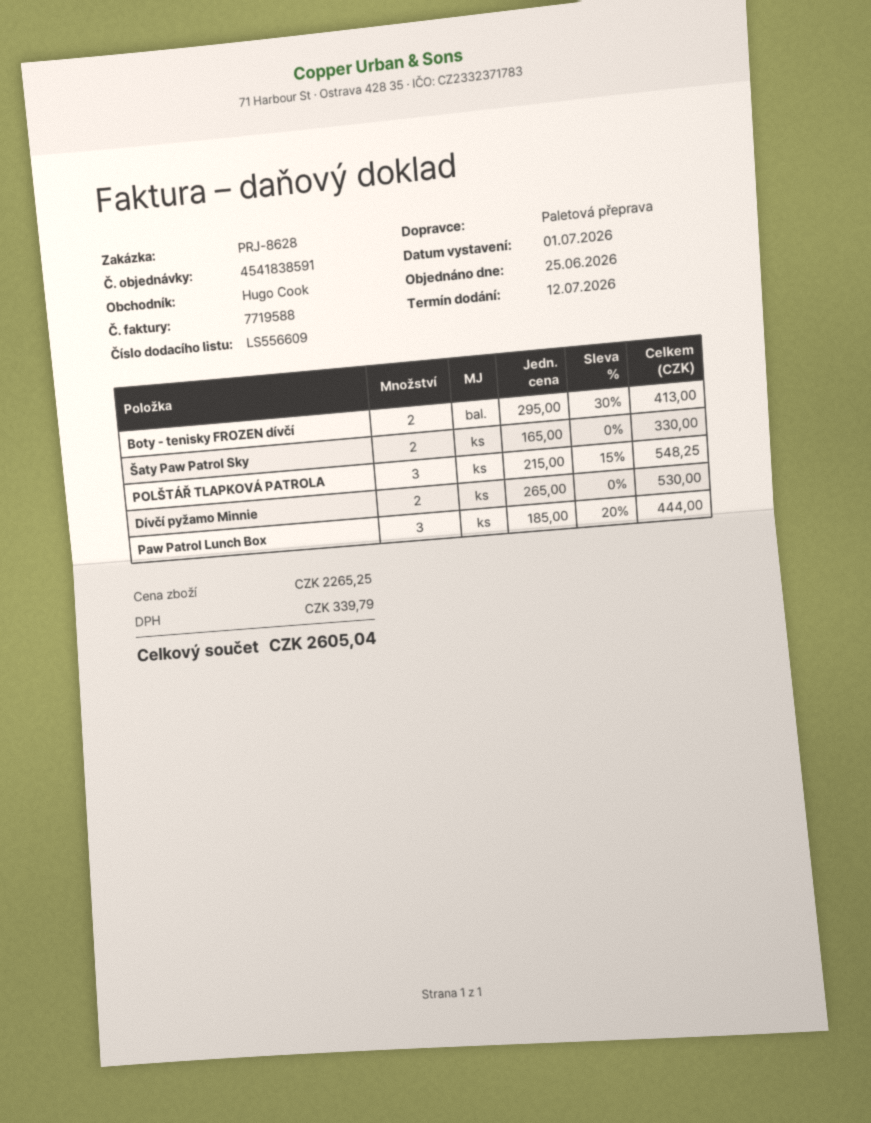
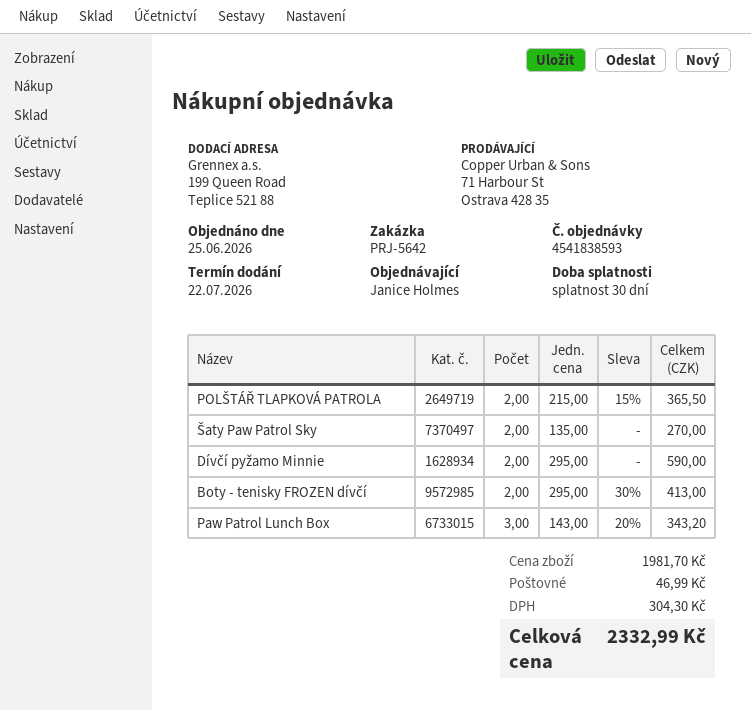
order number: 4541838591 -> 4541838593
delivery date: 2026-07-12 -> 2026-07-22
reference: PRJ-8628 -> PRJ-5642
Šaty Paw Patrol Sky: 2 x 165.00 = 330.00 -> 2 x 135.00 = 270.00
POLŠTÁŘ TLAPKOVÁ PATROLA: 3 x 215.00 - 15% = 548.25 -> 2 x 215.00 - 15% = 365.50
Dívčí pyžamo Minnie: 2 x 265.00 = 530.00 -> 2 x 295.00 = 590.00
Paw Patrol Lunch Box: 3 x 185.00 - 20% = 444.00 -> 3 x 143.00 - 20% = 343.20
subtotal: 2265.25 -> 1981.70
shipping: none -> 46.99
tax: 339.79 -> 304.30
total: 2605.04 -> 2332.99

